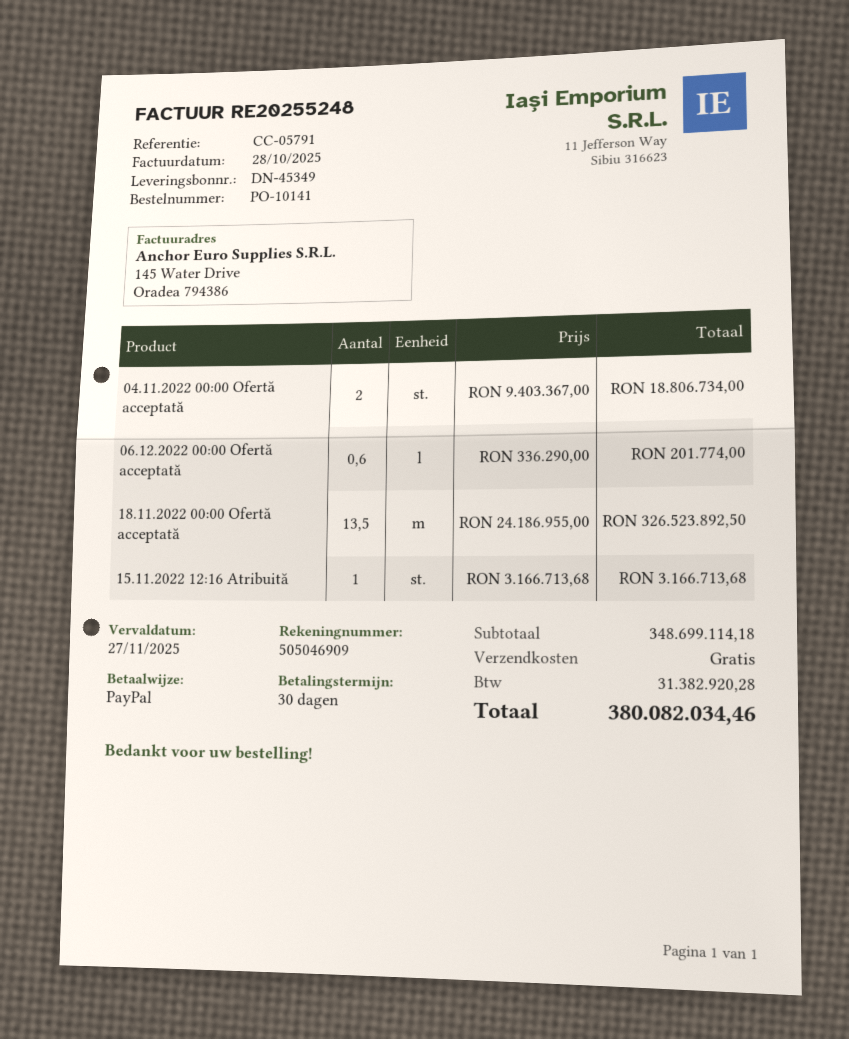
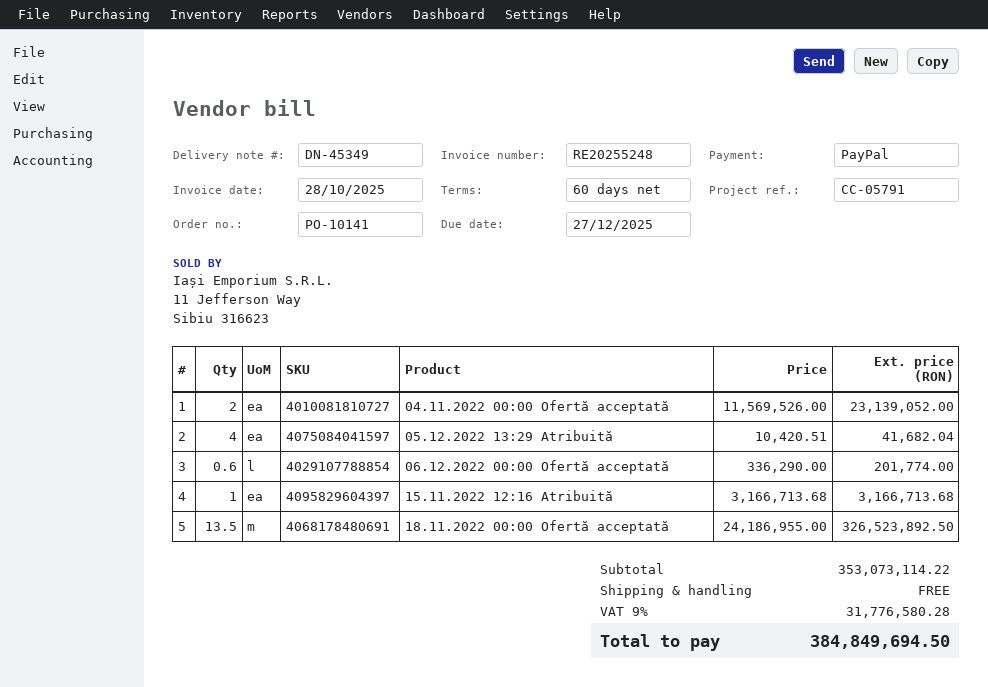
payment terms: 30 days -> 60 days
due date: 2025-11-27 -> 2025-12-27
04.11.2022 00:00 Ofertă acceptată: 2 x 9403367.00 = 18806734.00 -> 2 x 11569526.00 = 23139052.00
05.12.2022 13:29 Atribuită: none -> 4 x 10420.51 = 41682.04
subtotal: 348699114.18 -> 353073114.22
tax: 31382920.28 -> 31776580.28
total: 380082034.46 -> 384849694.50

